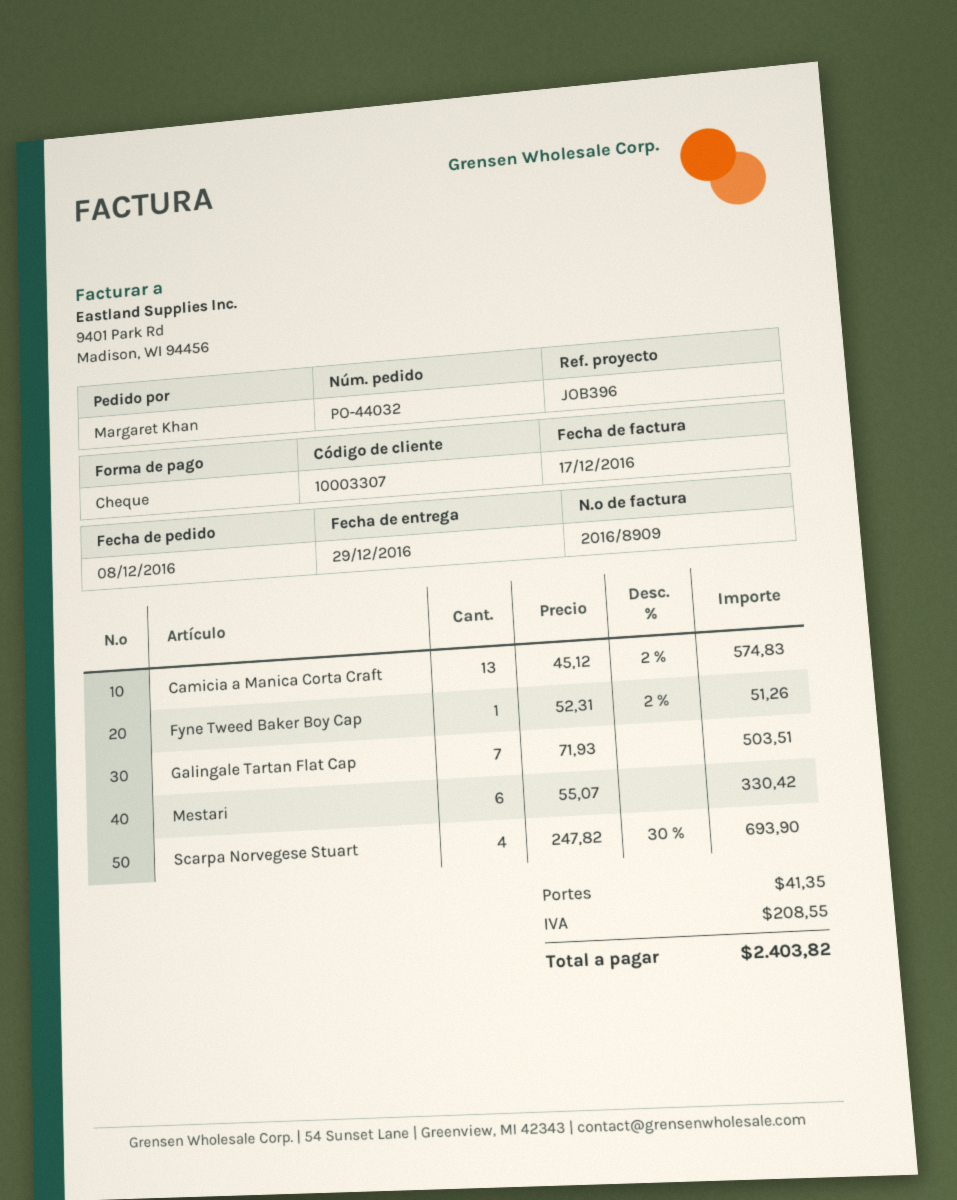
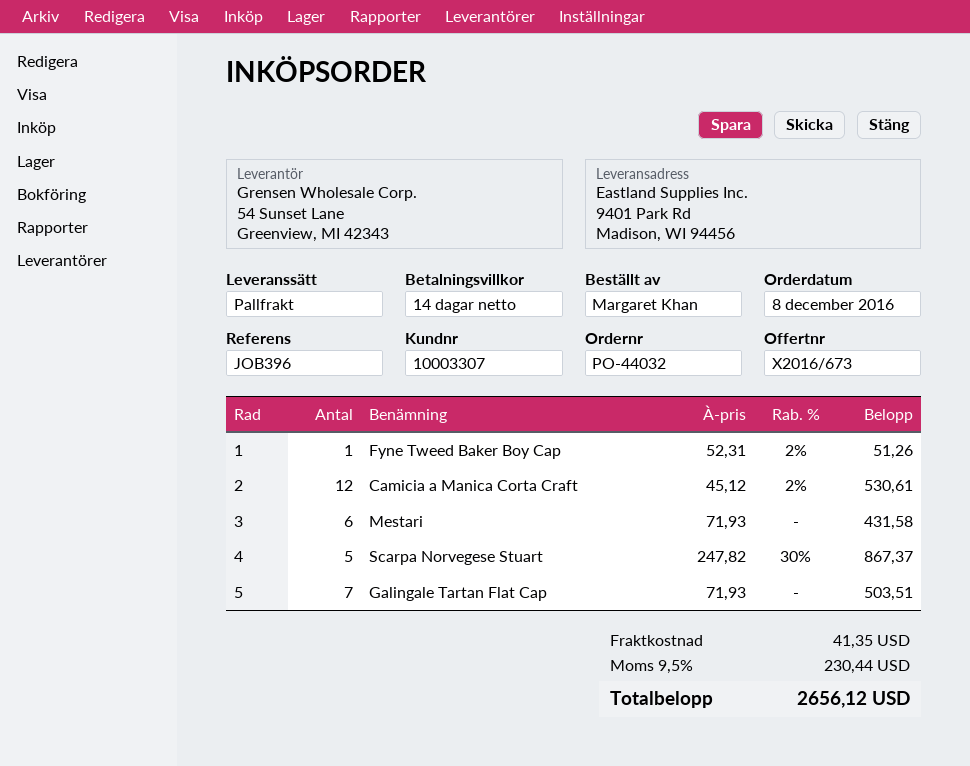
Camicia a Manica Corta Craft: 13 x 45.12 - 2% = 574.83 -> 12 x 45.12 - 2% = 530.61
Mestari: 6 x 55.07 = 330.42 -> 6 x 71.93 = 431.58
Scarpa Norvegese Stuart: 4 x 247.82 - 30% = 693.90 -> 5 x 247.82 - 30% = 867.37
tax: 208.55 -> 230.44
total: 2403.82 -> 2656.12

